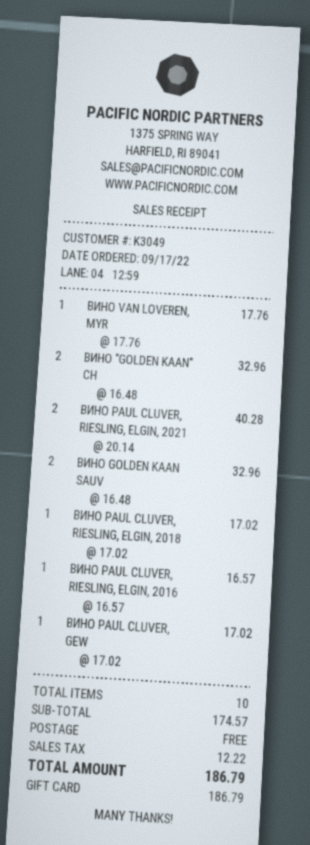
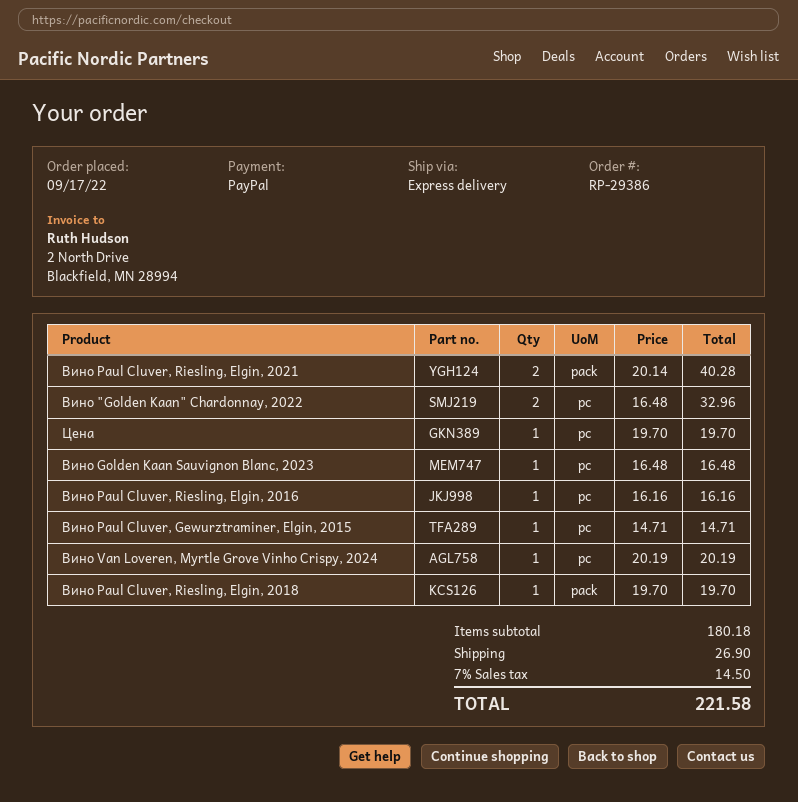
payment method: gift card -> PayPal
ВИНО VAN LOVEREN, MYR: 1 x 17.76 = 17.76 -> 1 x 20.19 = 20.19
ВИНО GOLDEN KAAN SAUV: 2 x 16.48 = 32.96 -> 1 x 16.48 = 16.48
ВИНО PAUL CLUVER, RIESLING, ELGIN, 2018: 1 x 17.02 = 17.02 -> 1 x 19.70 = 19.70
ВИНО PAUL CLUVER, RIESLING, ELGIN, 2016: 1 x 16.57 = 16.57 -> 1 x 16.16 = 16.16
ВИНО PAUL CLUVER, GEW: 1 x 17.02 = 17.02 -> 1 x 14.71 = 14.71
Цена: none -> 1 x 19.70 = 19.70
subtotal: 174.57 -> 180.18
shipping: 0.00 -> 26.90
tax: 12.22 -> 14.50
total: 186.79 -> 221.58

